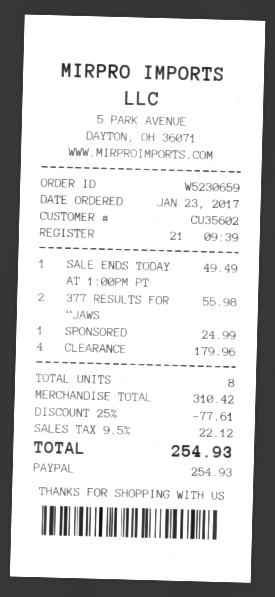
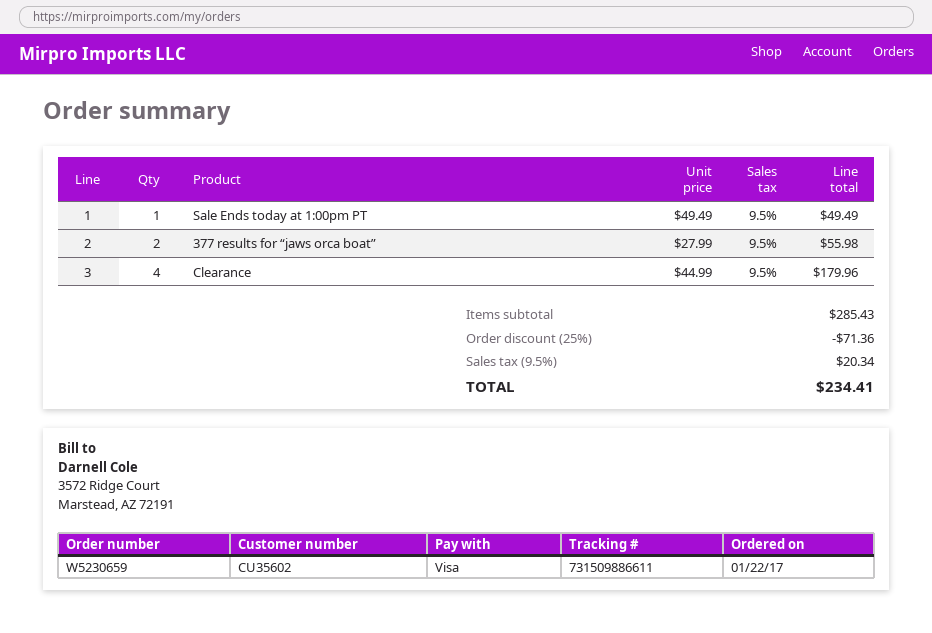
order date: 2017-01-23 -> 2017-01-22
payment method: PayPal -> Visa
SPONSORED: 1 for 24.99 -> none
subtotal: 310.42 -> 285.43
discount: 25% = 77.61 -> 25% = 71.36
tax: 9.5% = 22.12 -> 9.5% = 20.34
total: 254.93 -> 234.41

